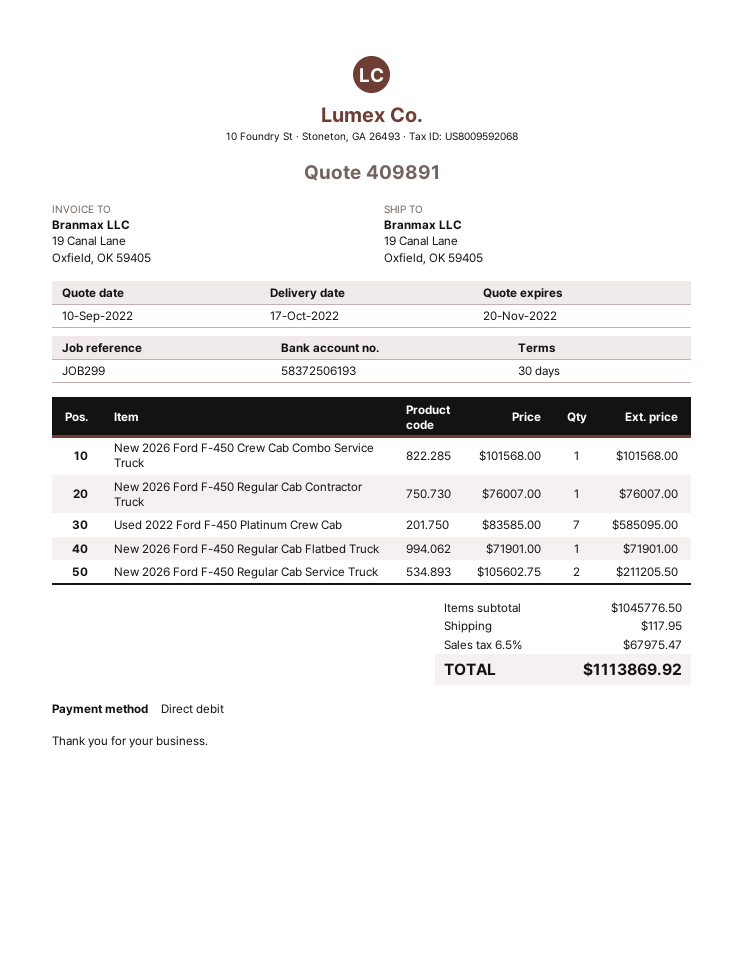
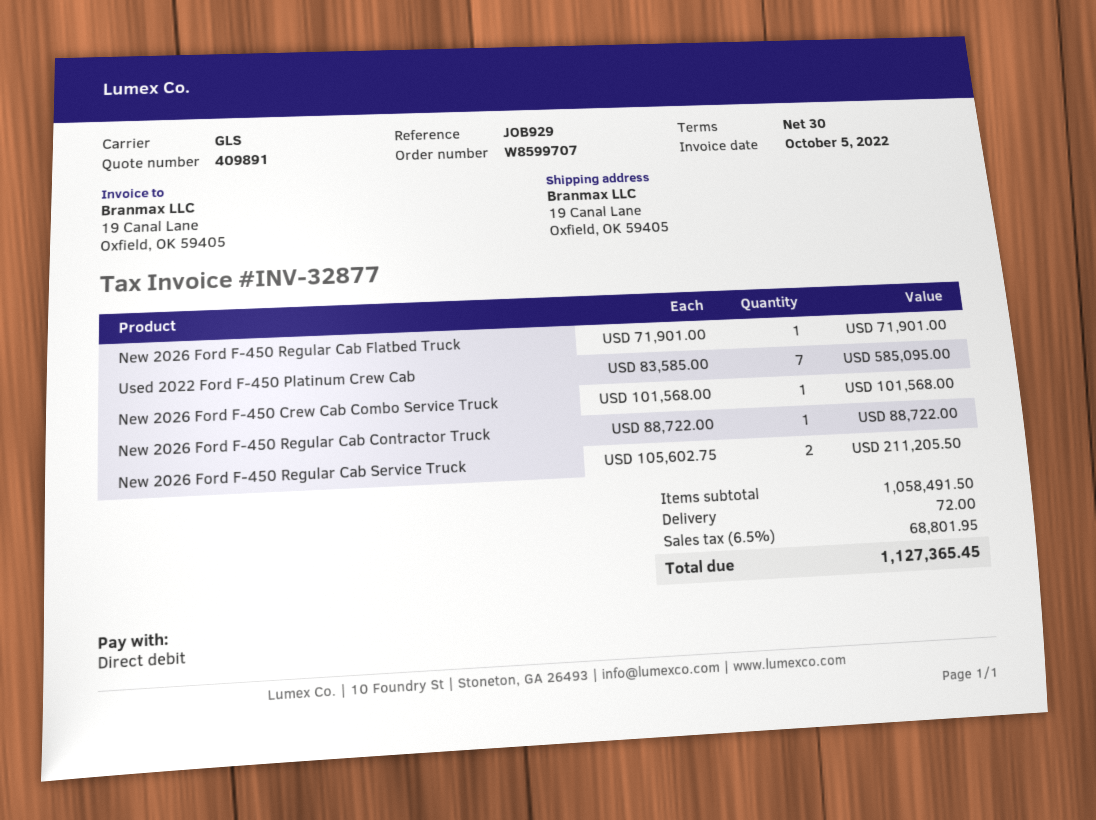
reference: JOB299 -> JOB929
New 2026 Ford F-450 Regular Cab Contractor Truck: 1 x 76007.00 = 76007.00 -> 1 x 88722.00 = 88722.00
subtotal: 1045776.50 -> 1058491.50
shipping: 117.95 -> 72.00
tax: 6.5% = 67975.47 -> 6.5% = 68801.95
total: 1113869.92 -> 1127365.45

